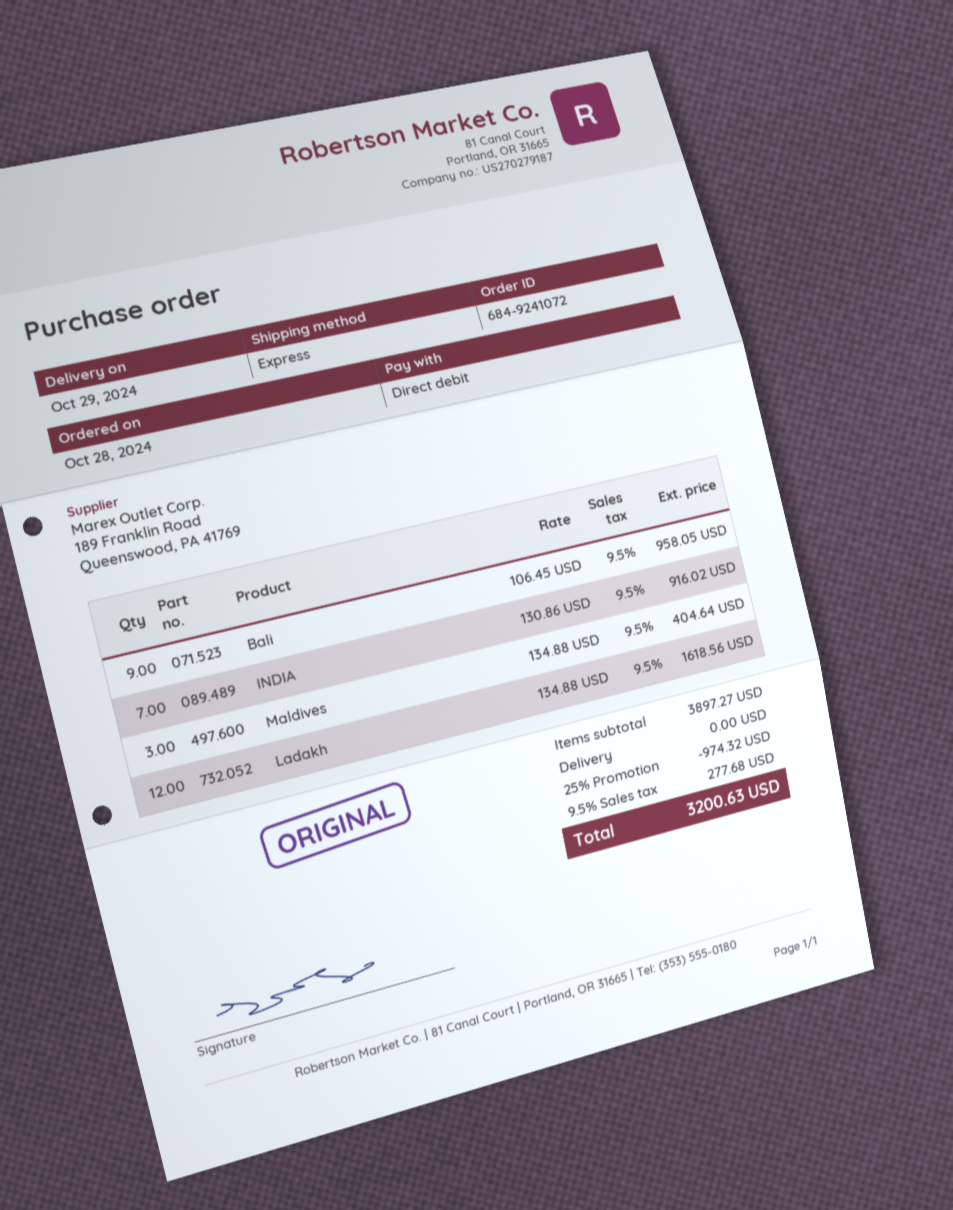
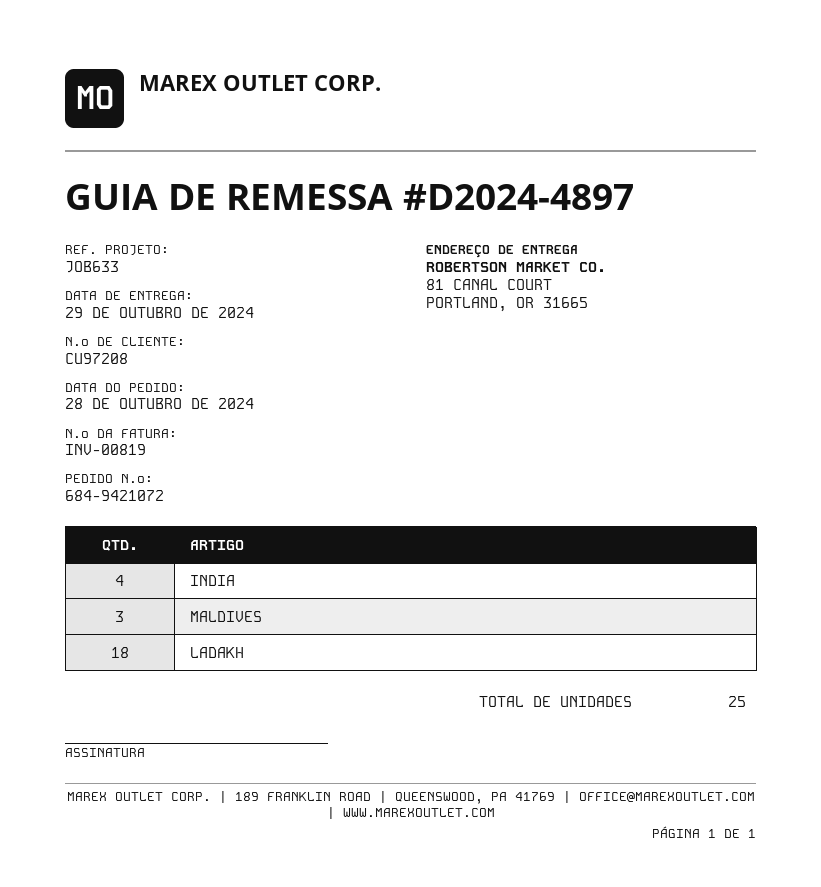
order number: 684-9241072 -> 684-9421072
Bali: 9 -> none
INDIA: 7 -> 4
Ladakh: 12 -> 18

